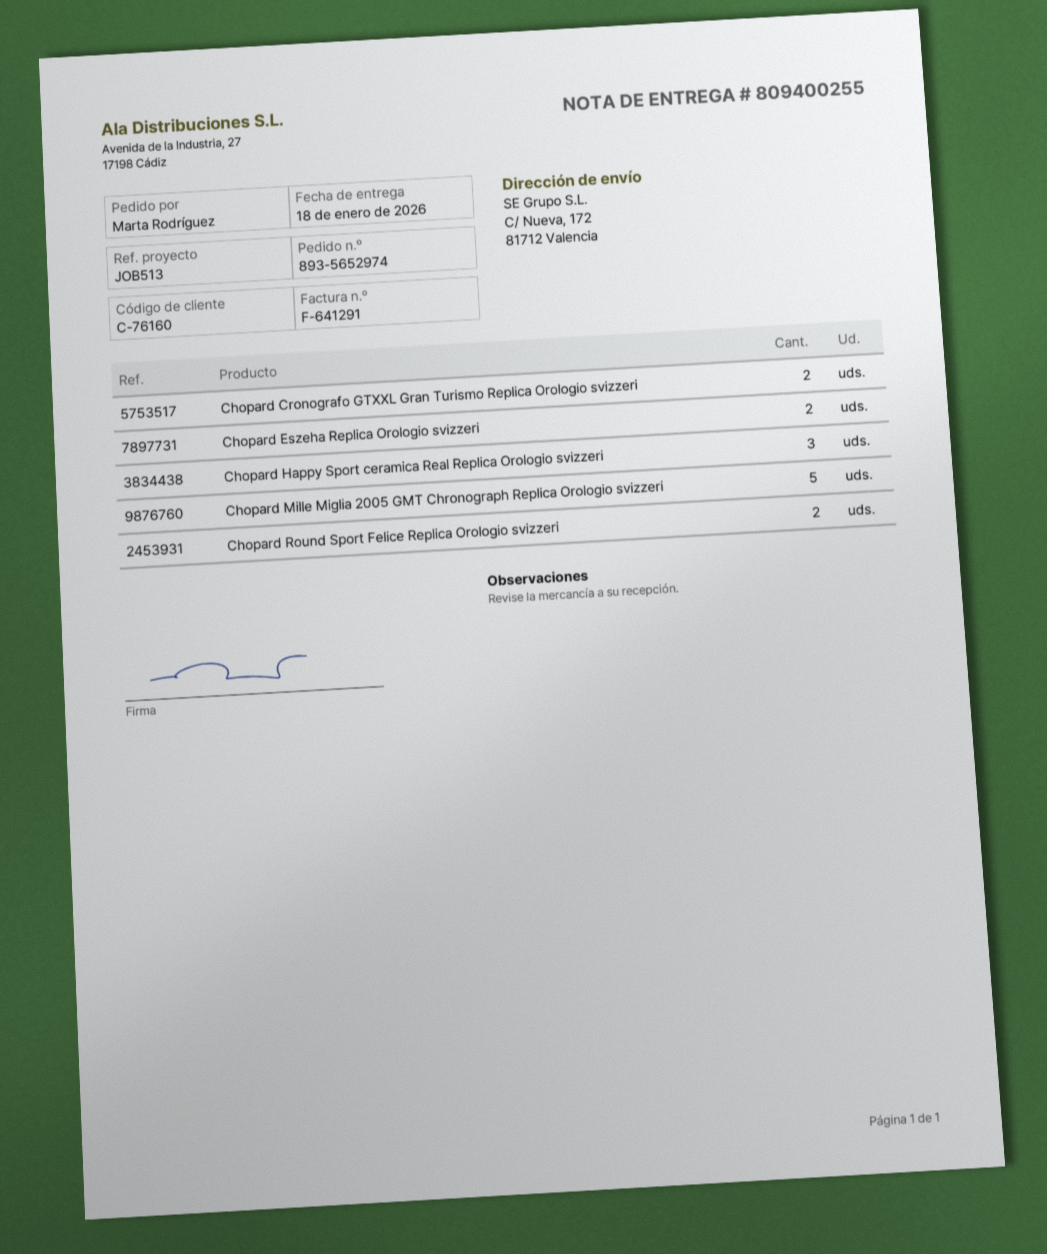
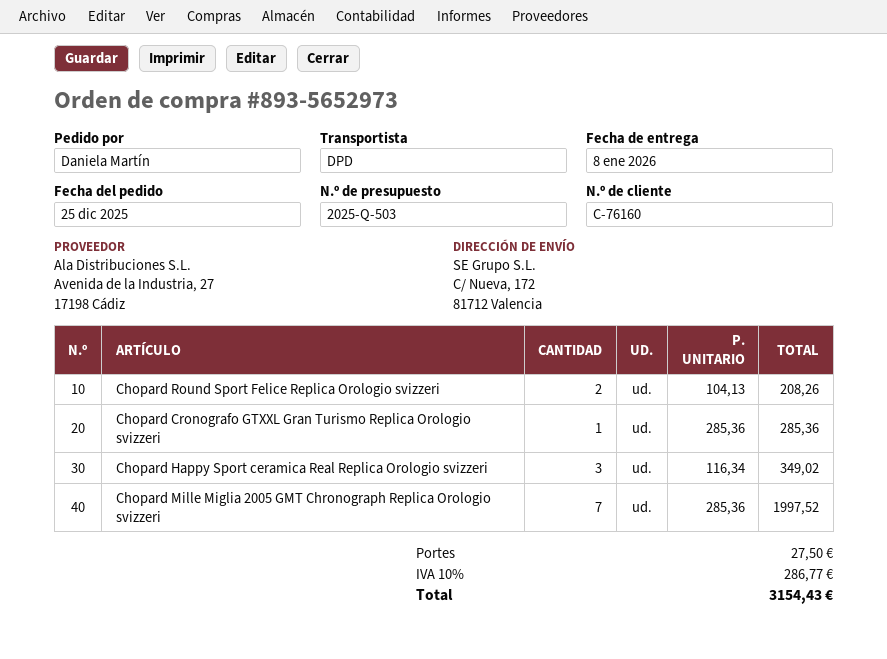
order number: 893-5652974 -> 893-5652973
delivery date: 2026-01-18 -> 2026-01-08
ordered by: Marta Rodríguez -> Daniela Martín
Chopard Cronografo GTXXL Gran Turismo Replica Orologio svizzeri: 2 -> 1
Chopard Eszeha Replica Orologio svizzeri: 2 -> none
Chopard Mille Miglia 2005 GMT Chronograph Replica Orologio svizzeri: 5 -> 7

